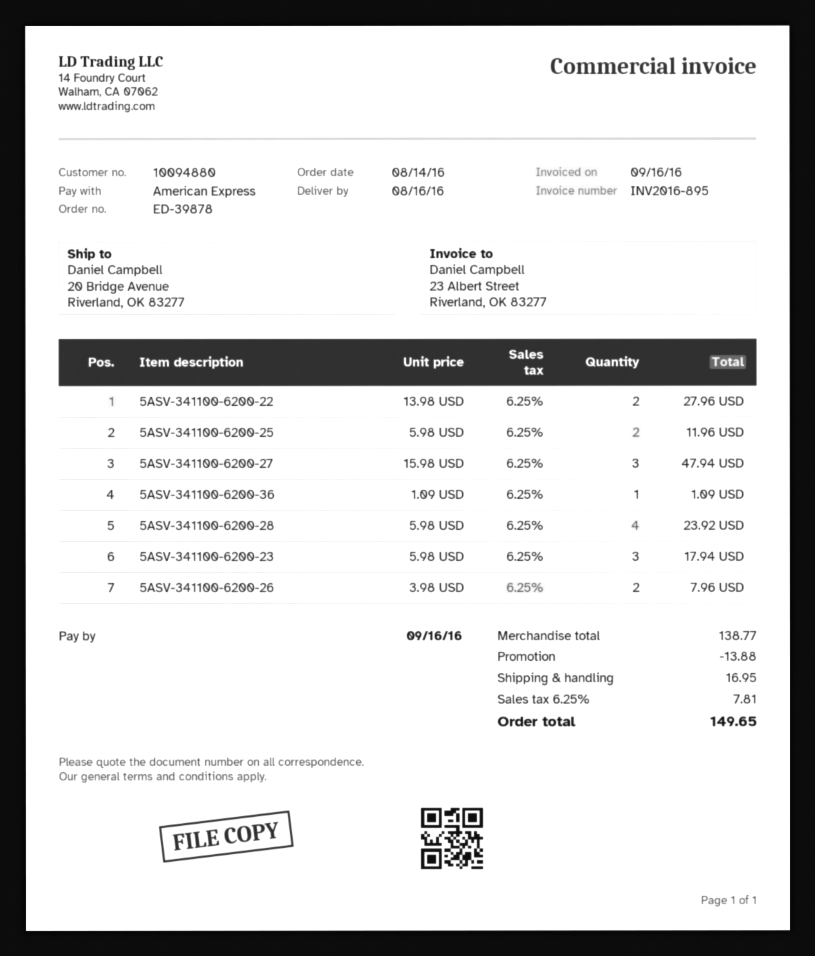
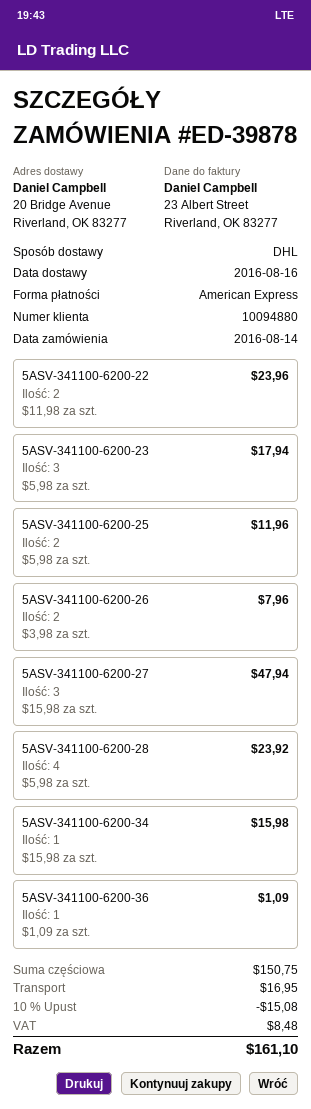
5ASV-341100-6200-22: 2 x 13.98 = 27.96 -> 2 x 11.98 = 23.96
5ASV-341100-6200-34: none -> 1 x 15.98 = 15.98
subtotal: 138.77 -> 150.75
discount: 13.88 -> 15.08
tax: 7.81 -> 8.48
total: 149.65 -> 161.10

